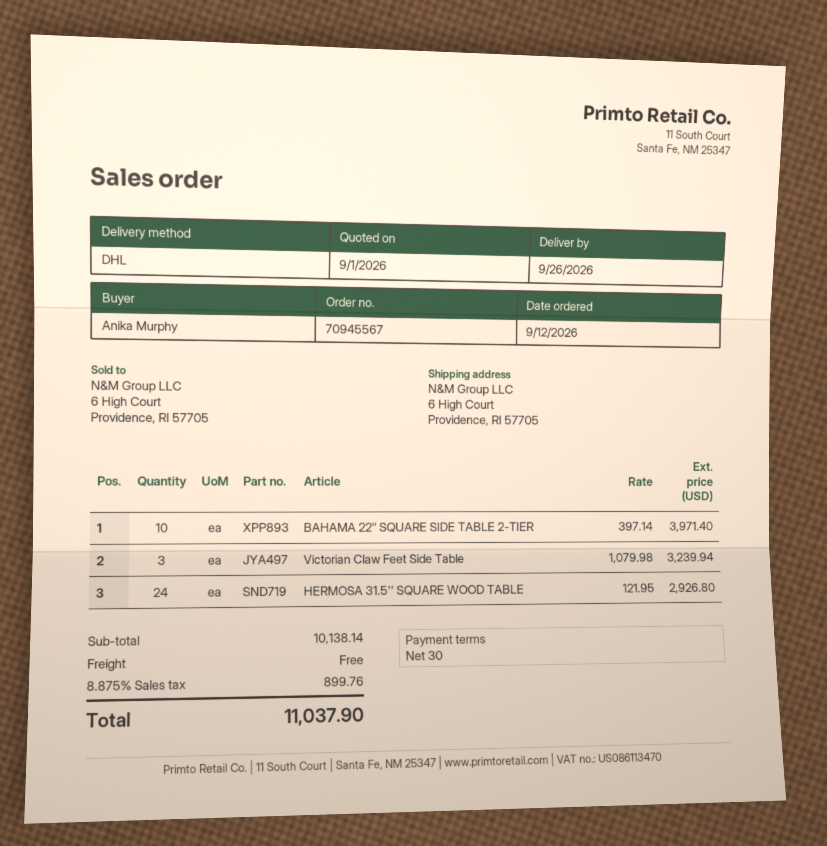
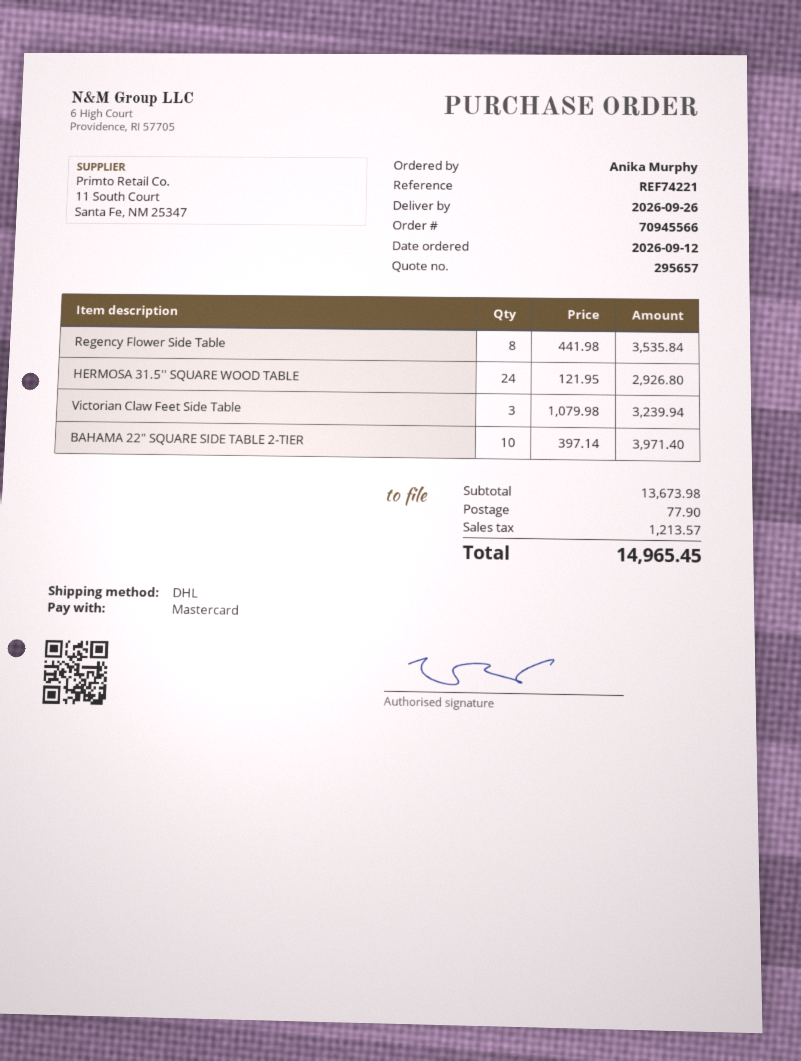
order number: 70945567 -> 70945566
Regency Flower Side Table: none -> 8 x 441.98 = 3535.84
subtotal: 10138.14 -> 13673.98
shipping: 0.00 -> 77.90
tax: 899.76 -> 1213.57
total: 11037.90 -> 14965.45

